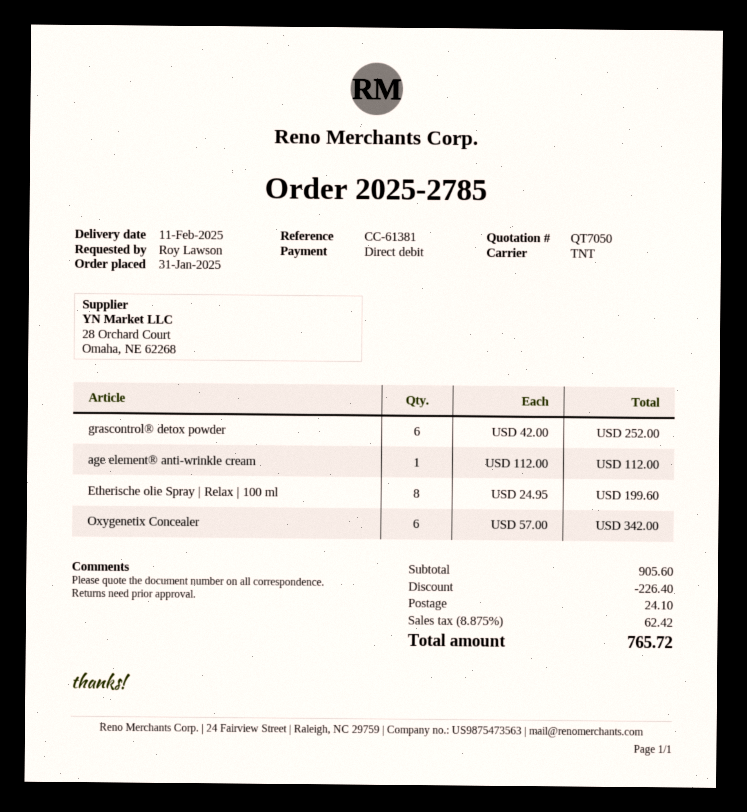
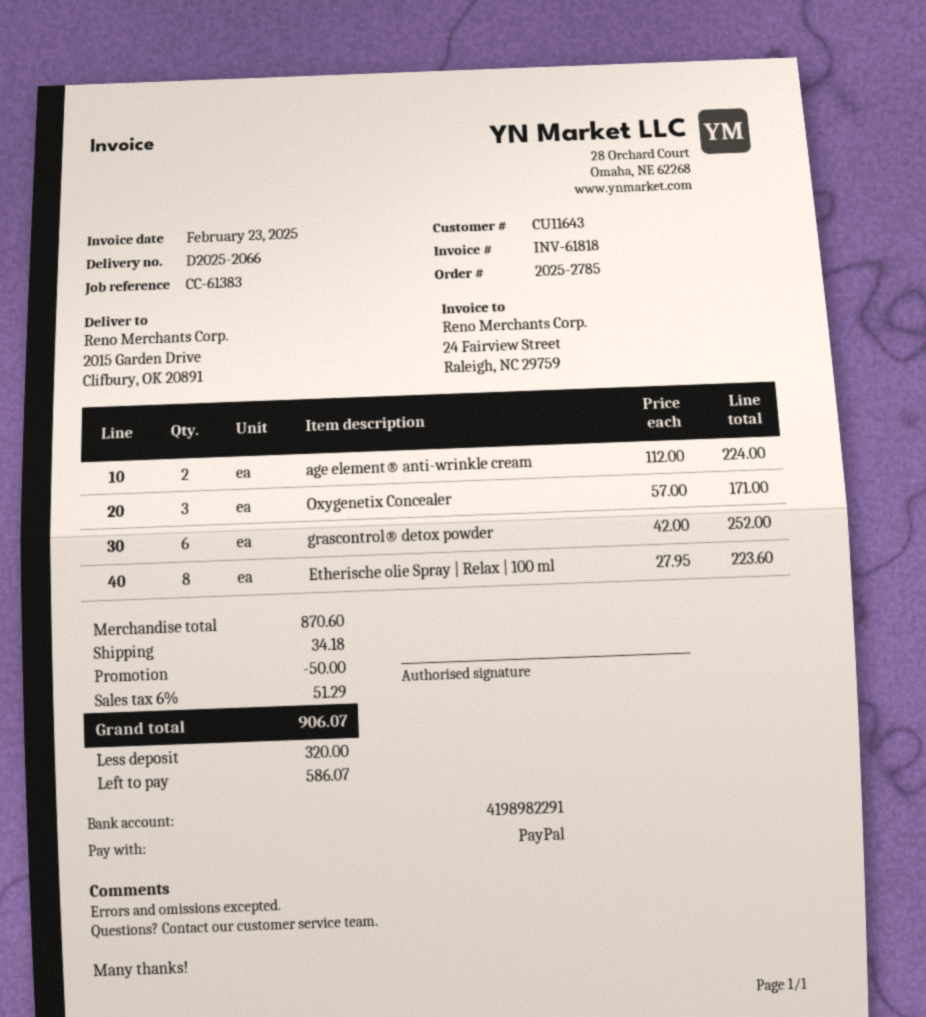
reference: CC-61381 -> CC-61383
payment method: direct debit -> PayPal
age element® anti-wrinkle cream: 1 x 112.00 = 112.00 -> 2 x 112.00 = 224.00
Etherische olie Spray | Relax | 100 ml: 8 x 24.95 = 199.60 -> 8 x 27.95 = 223.60
Oxygenetix Concealer: 6 x 57.00 = 342.00 -> 3 x 57.00 = 171.00
subtotal: 905.60 -> 870.60
discount: 226.40 -> 50.00
shipping: 24.10 -> 34.18
tax: 8.875% = 62.42 -> 6% = 51.29
total: 765.72 -> 906.07

